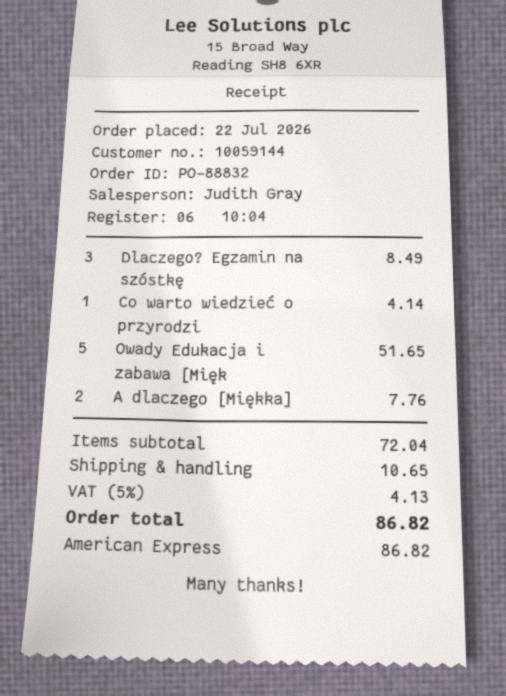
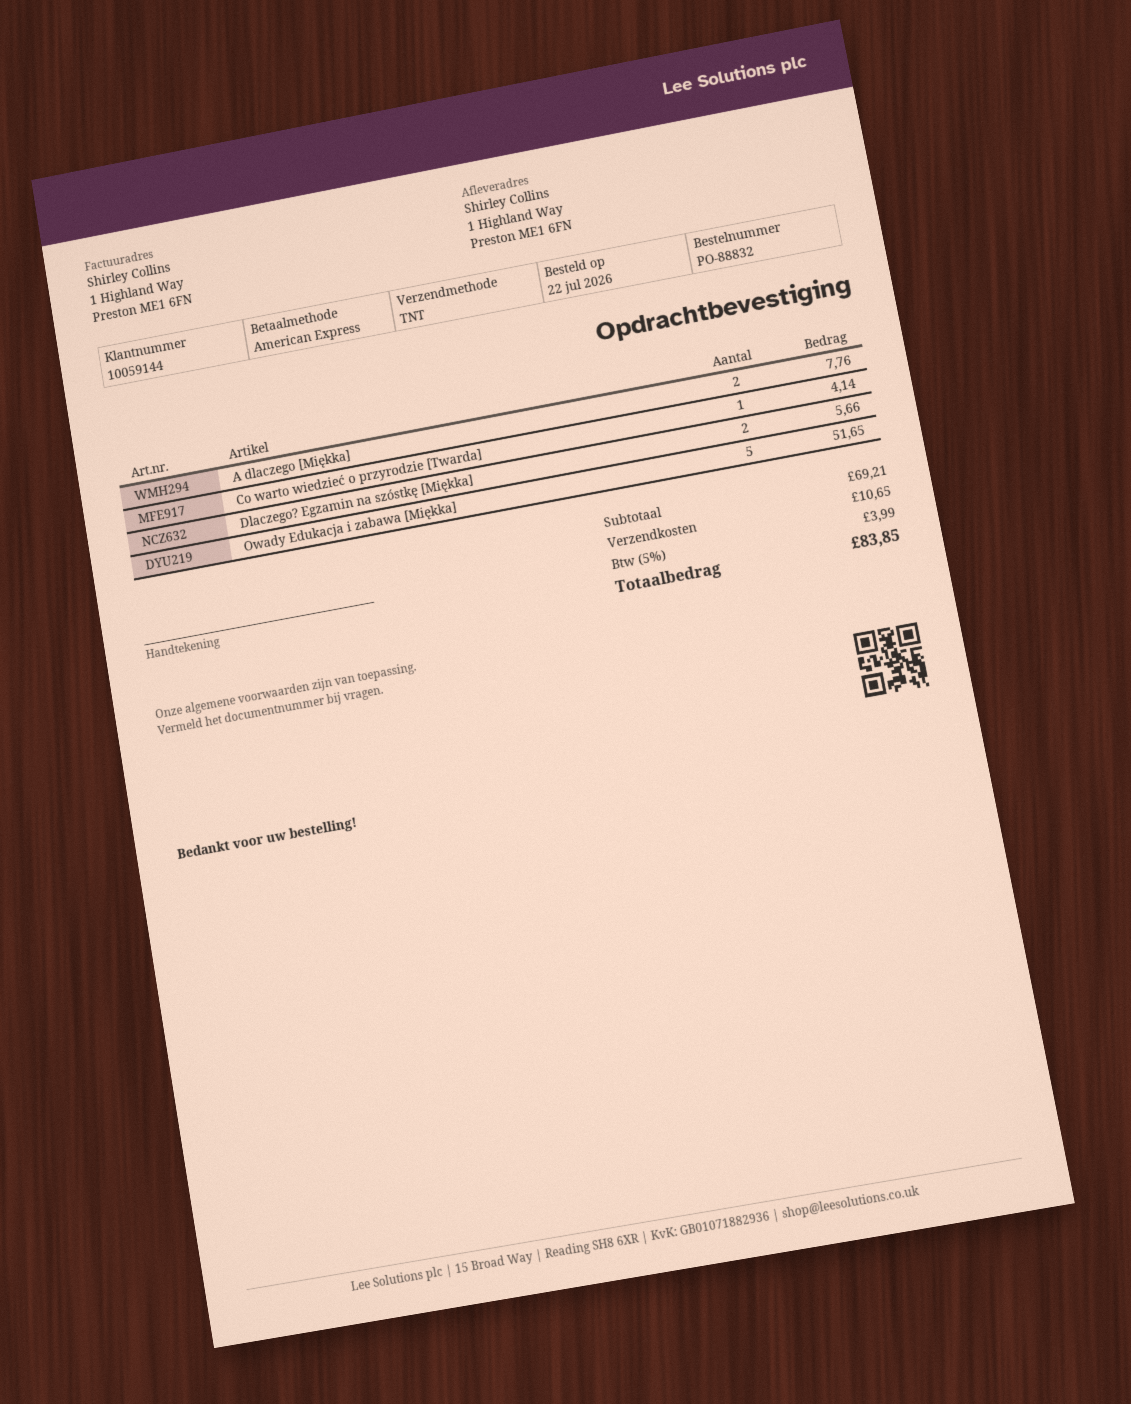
Dlaczego? Egzamin na szóstkę: 3 for 8.49 -> 2 for 5.66
subtotal: 72.04 -> 69.21
tax: 5% = 4.13 -> 5% = 3.99
total: 86.82 -> 83.85

